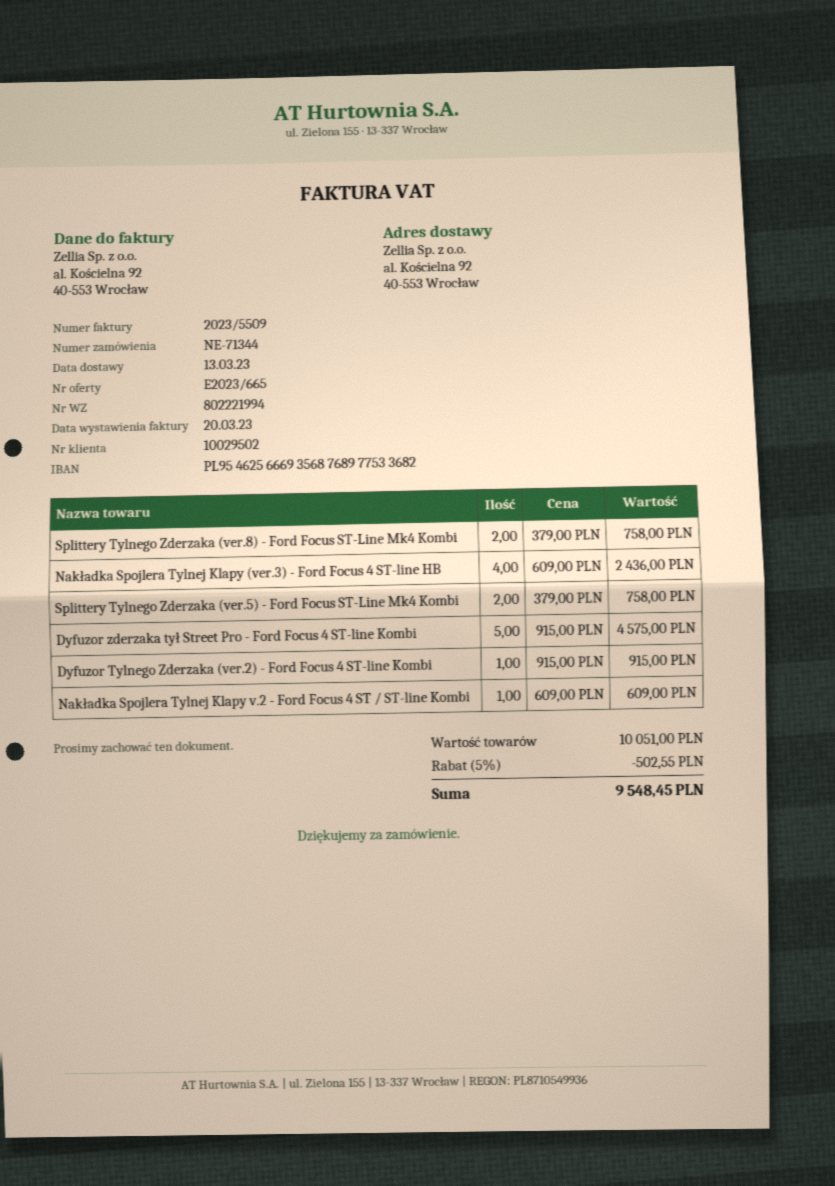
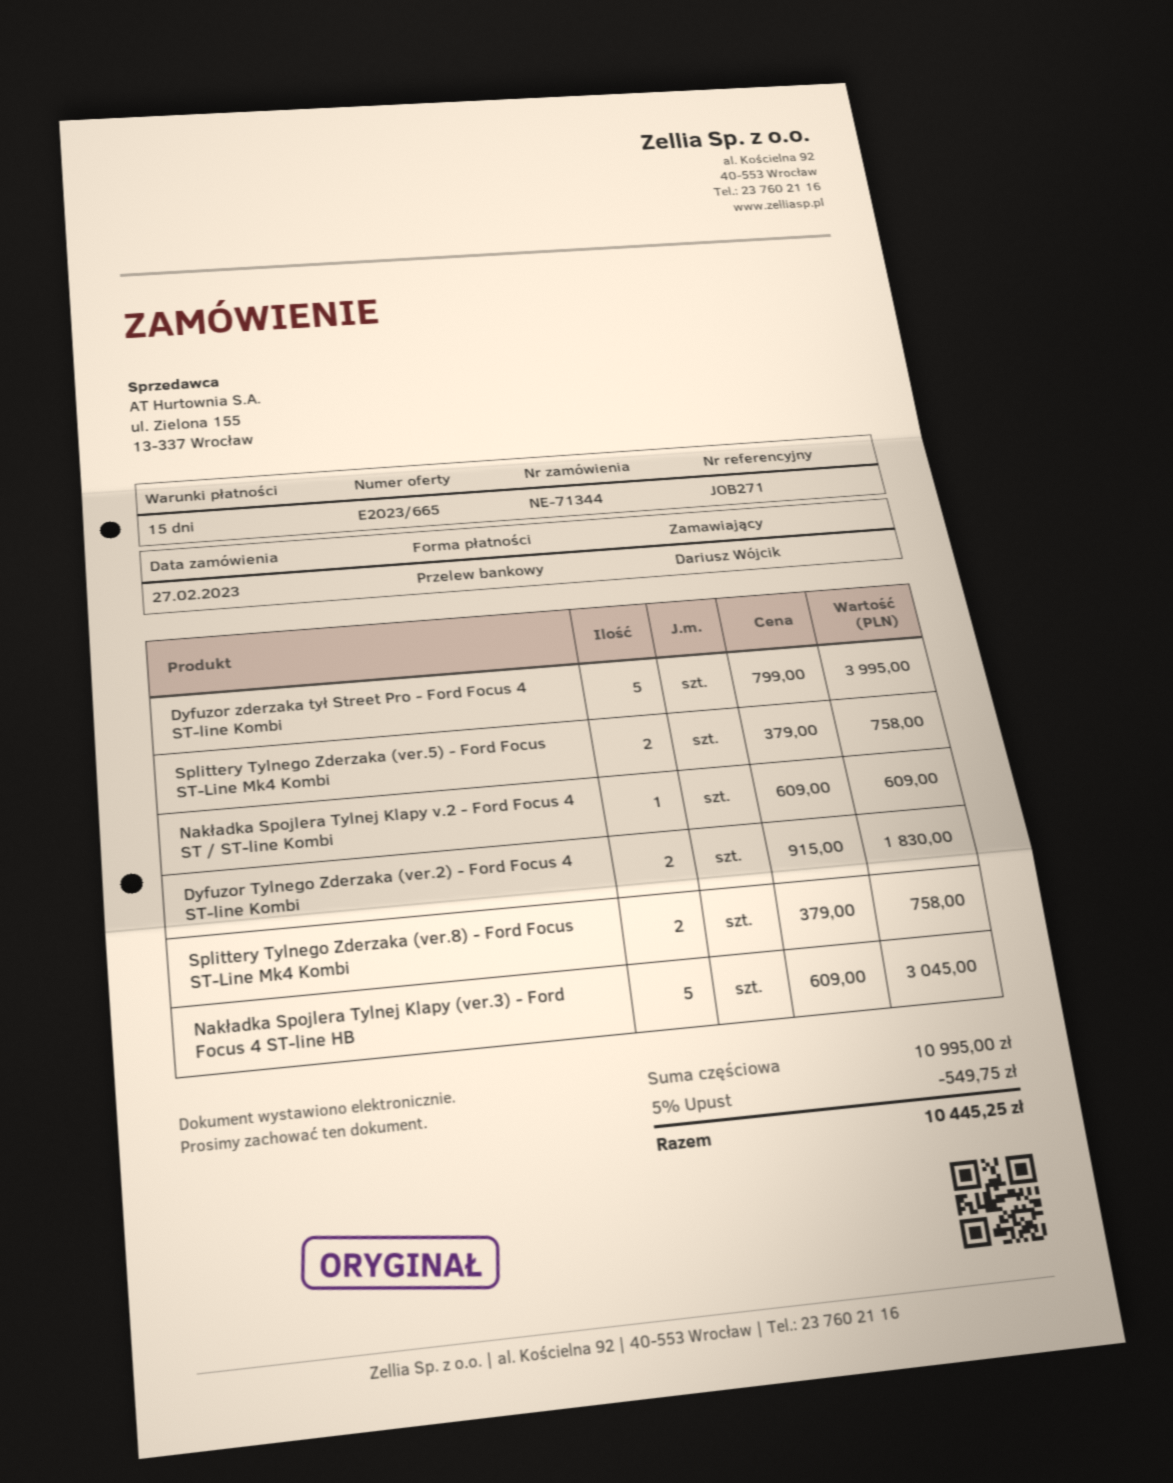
Nakładka Spojlera Tylnej Klapy (ver.3) - Ford Focus 4 ST-line HB: 4 x 609.00 = 2436.00 -> 5 x 609.00 = 3045.00
Dyfuzor zderzaka tył Street Pro - Ford Focus 4 ST-line Kombi: 5 x 915.00 = 4575.00 -> 5 x 799.00 = 3995.00
Dyfuzor Tylnego Zderzaka (ver.2) - Ford Focus 4 ST-line Kombi: 1 x 915.00 = 915.00 -> 2 x 915.00 = 1830.00
subtotal: 10051.00 -> 10995.00
discount: 5% = 502.55 -> 5% = 549.75
total: 9548.45 -> 10445.25

